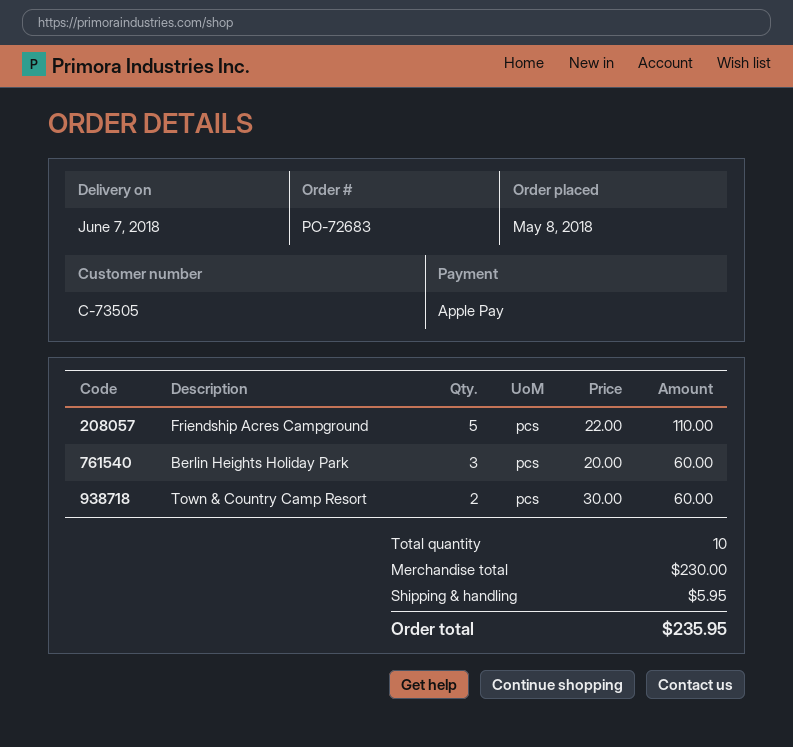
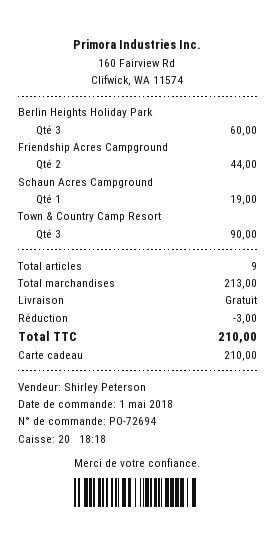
order number: PO-72683 -> PO-72694
order date: 2018-05-08 -> 2018-05-01
payment method: Apple Pay -> gift card
Friendship Acres Campground: 5 for 110.00 -> 2 for 44.00
Town & Country Camp Resort: 2 for 60.00 -> 3 for 90.00
Schaun Acres Campground: none -> 1 for 19.00
total quantity: 10 -> 9
subtotal: 230.00 -> 213.00
discount: none -> 3.00
shipping: 5.95 -> 0.00
total: 235.95 -> 210.00

